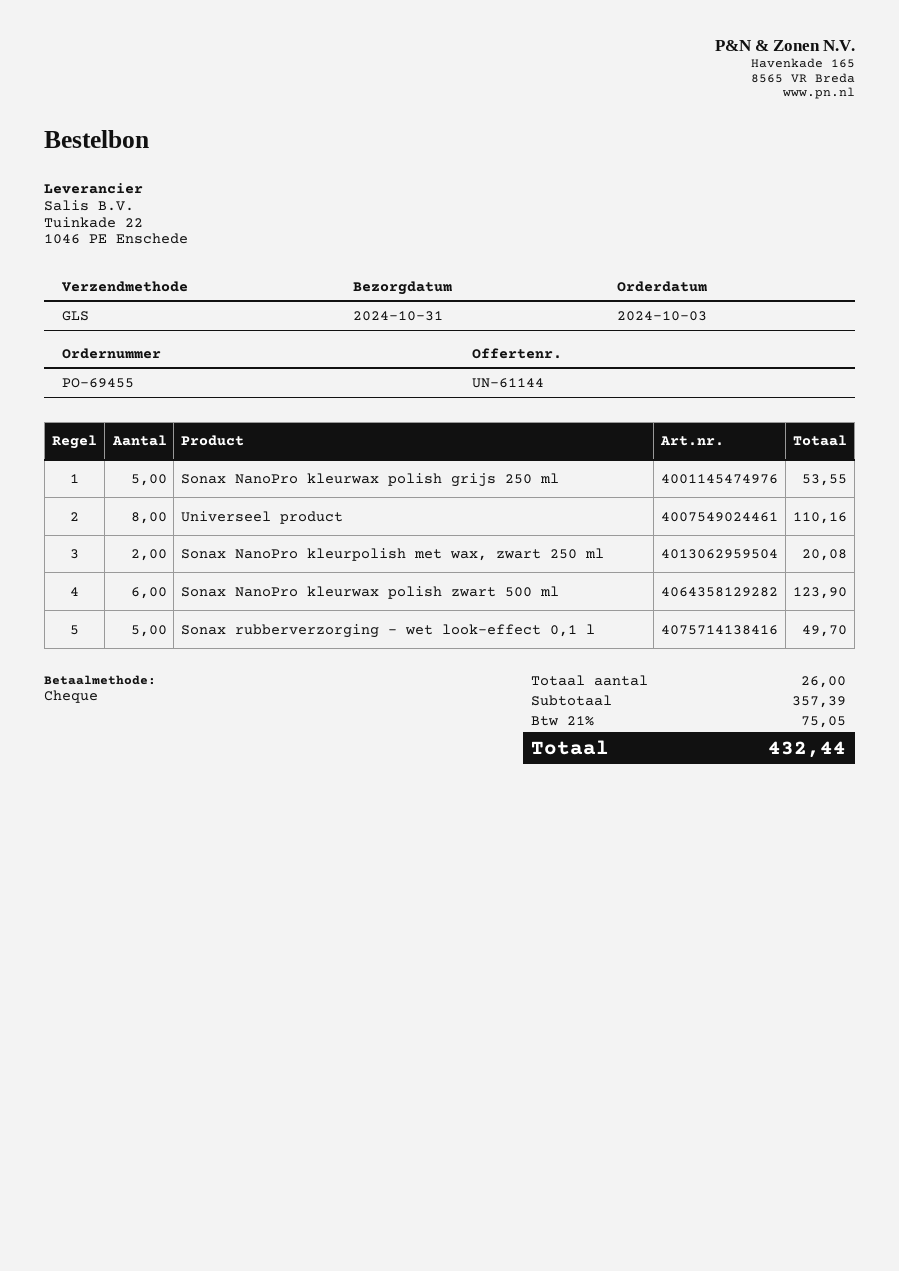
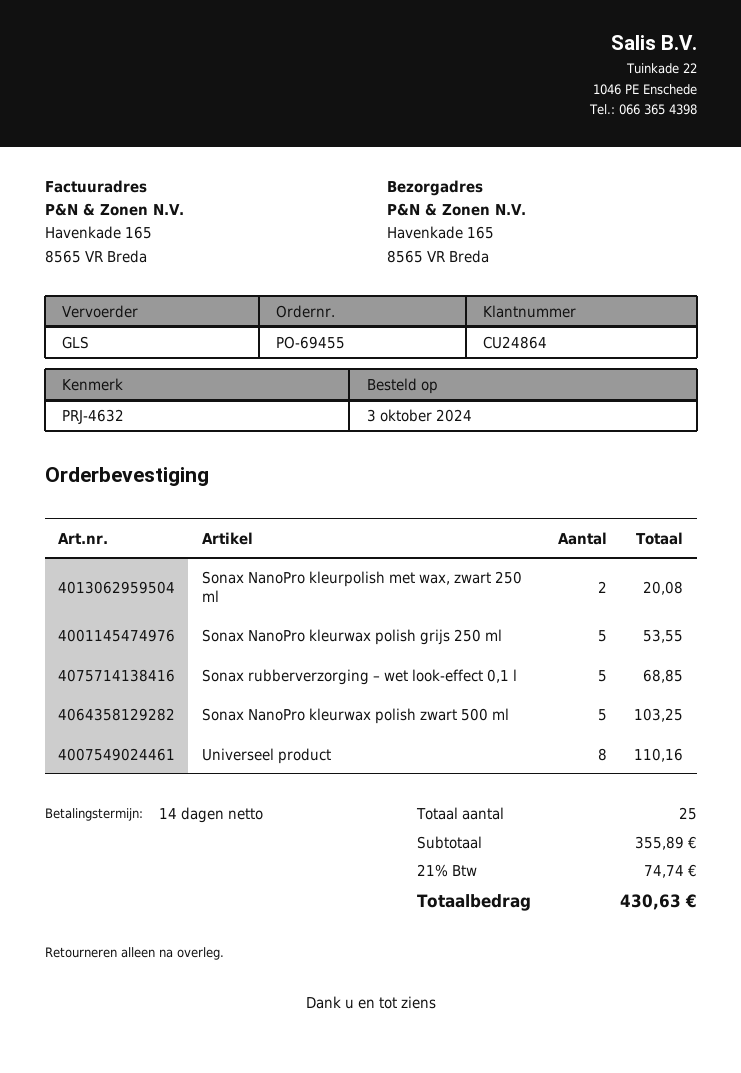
Sonax NanoPro kleurwax polish zwart 500 ml: 6 for 123.90 -> 5 for 103.25
Sonax rubberverzorging – wet look-effect 0,1 l: 5 for 49.70 -> 5 for 68.85
total quantity: 26 -> 25
subtotal: 357.39 -> 355.89
tax: 21% = 75.05 -> 21% = 74.74
total: 432.44 -> 430.63

